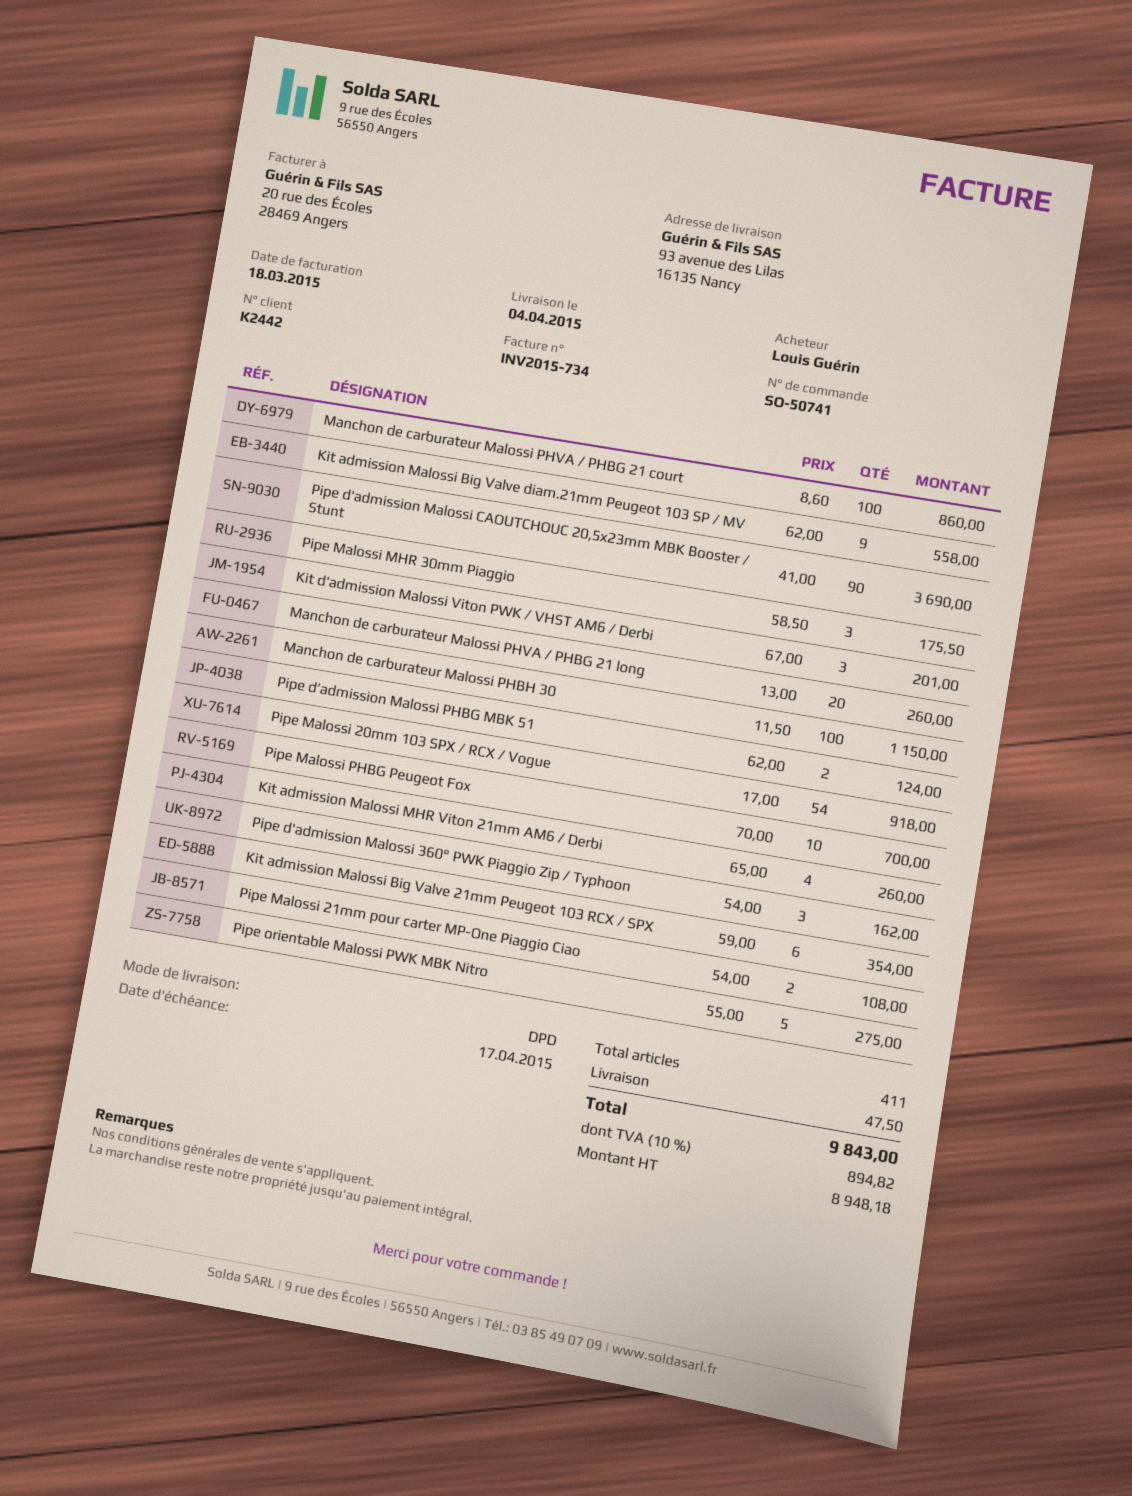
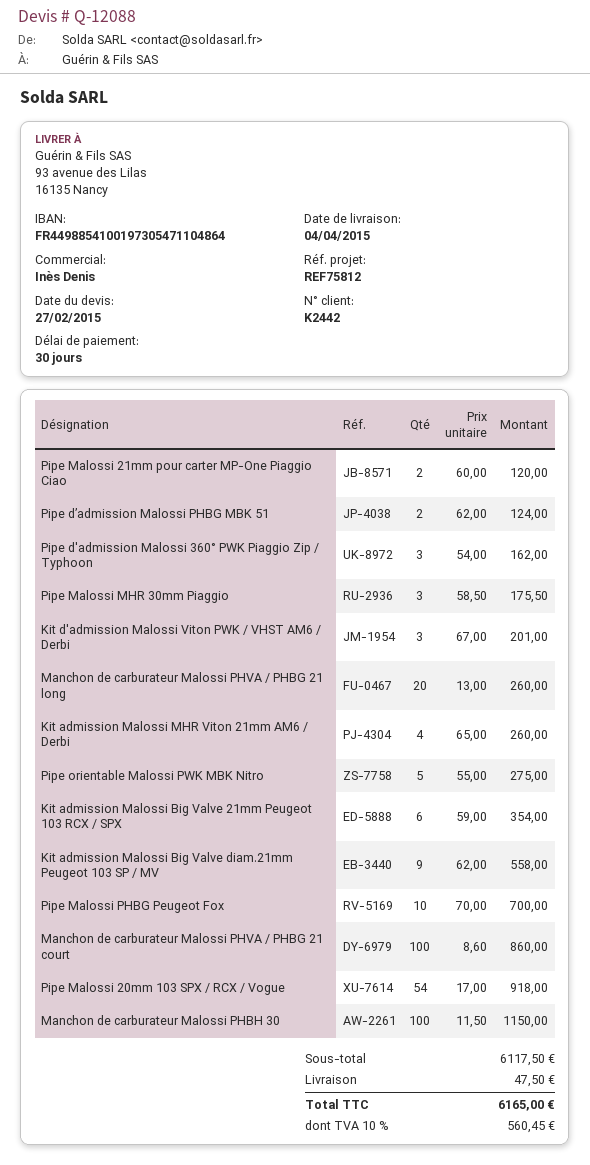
Pipe d'admission Malossi CAOUTCHOUC 20,5x23mm MBK Booster / Stunt: 90 x 41.00 = 3690.00 -> none
Pipe Malossi 21mm pour carter MP-One Piaggio Ciao: 2 x 54.00 = 108.00 -> 2 x 60.00 = 120.00
tax: 10% = 894.82 -> 10% = 560.45
total: 9843.00 -> 6165.00

